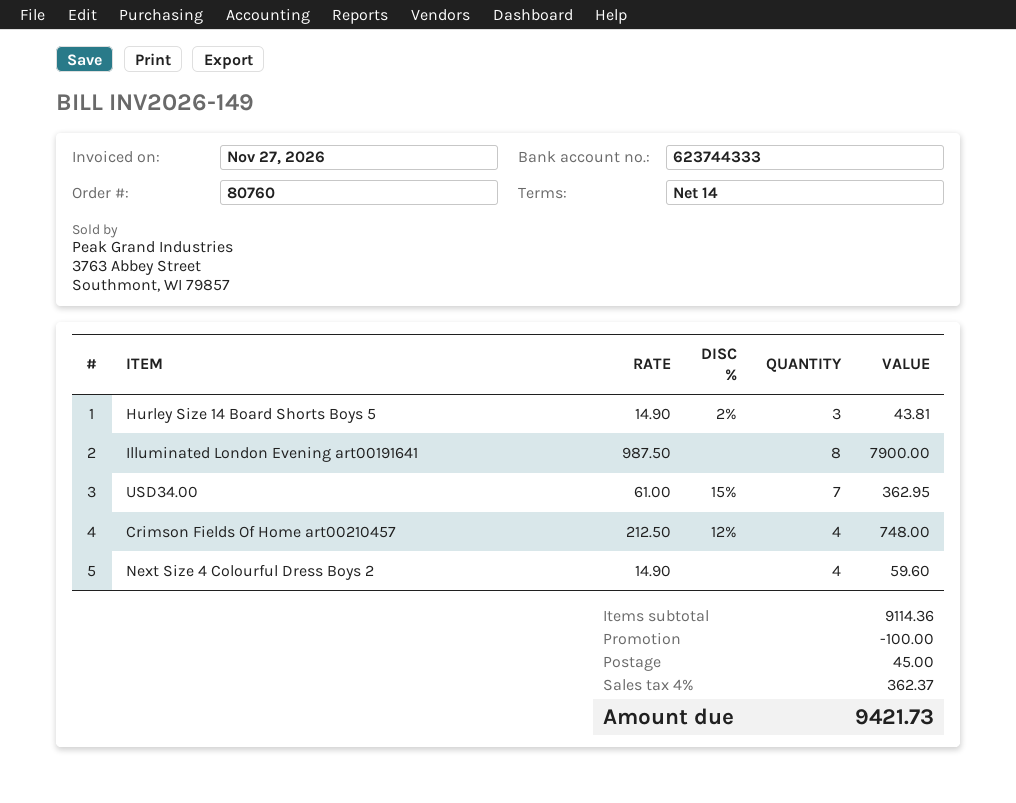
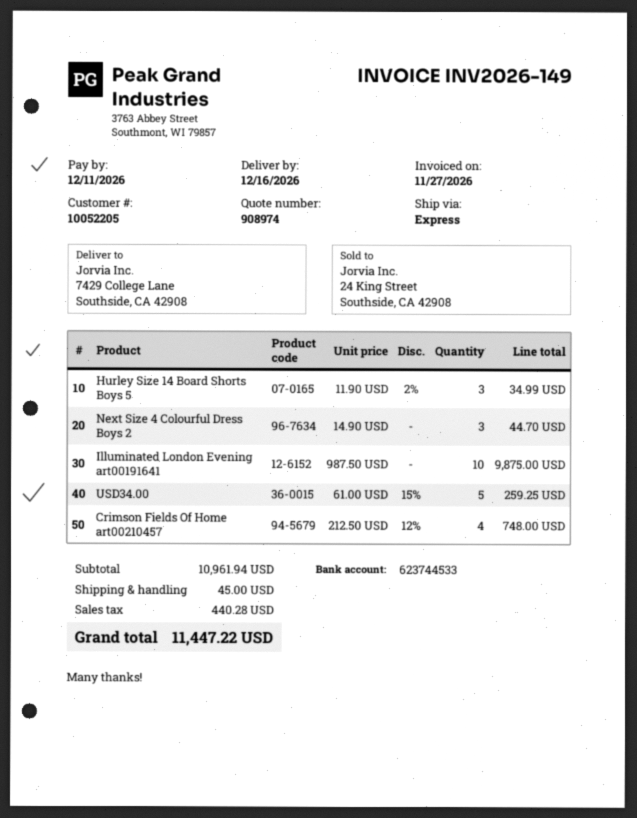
bank account: 623744333 -> 623744533
Hurley Size 14 Board Shorts Boys 5: 3 x 14.90 - 2% = 43.81 -> 3 x 11.90 - 2% = 34.99
Illuminated London Evening art00191641: 8 x 987.50 = 7900.00 -> 10 x 987.50 = 9875.00
USD34.00: 7 x 61.00 - 15% = 362.95 -> 5 x 61.00 - 15% = 259.25
Next Size 4 Colourful Dress Boys 2: 4 x 14.90 = 59.60 -> 3 x 14.90 = 44.70
subtotal: 9114.36 -> 10961.94
discount: 100.00 -> none
tax: 362.37 -> 440.28
total: 9421.73 -> 11447.22

